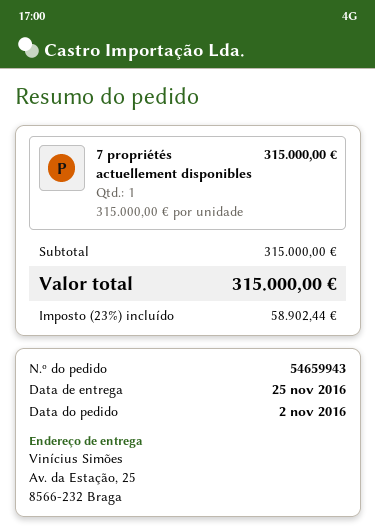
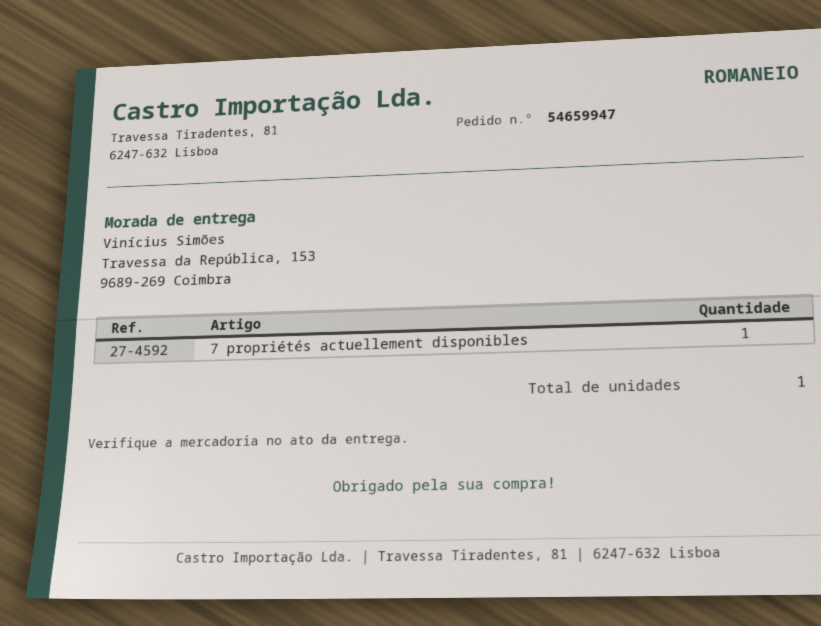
order number: 54659943 -> 54659947
ship to: Av. da Estação, 25, 8566-232 Braga -> Travessa da República, 153, 9689-269 Coimbra

